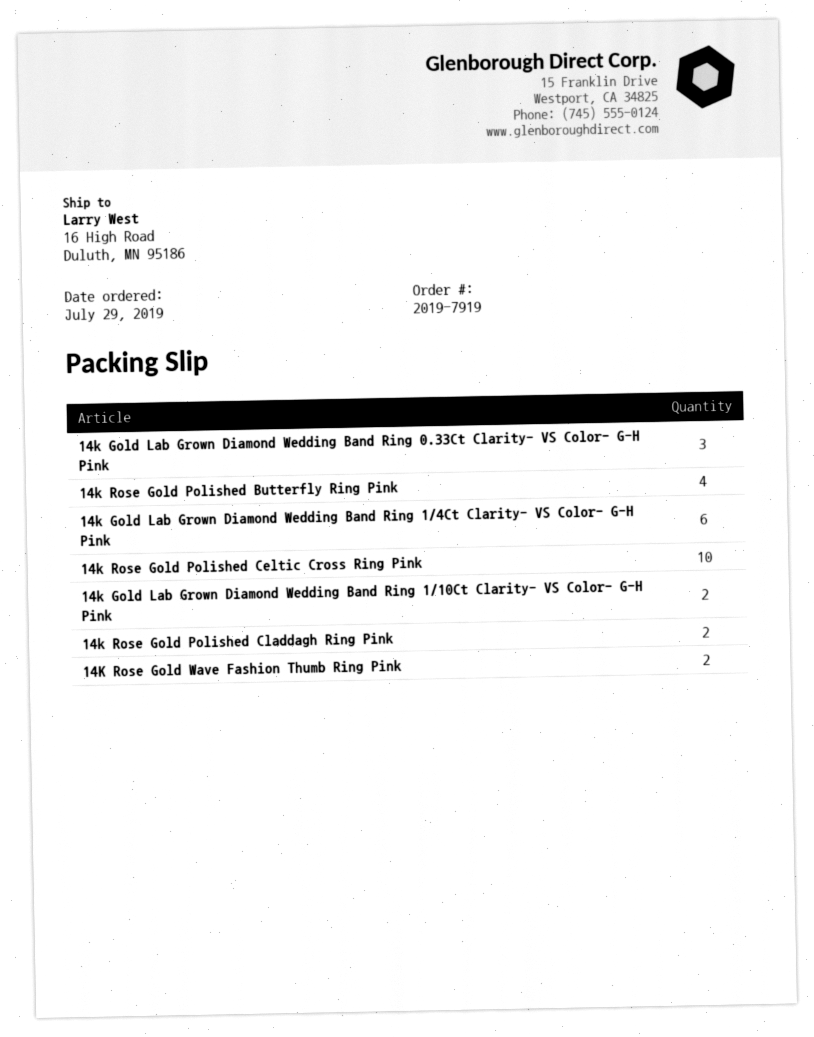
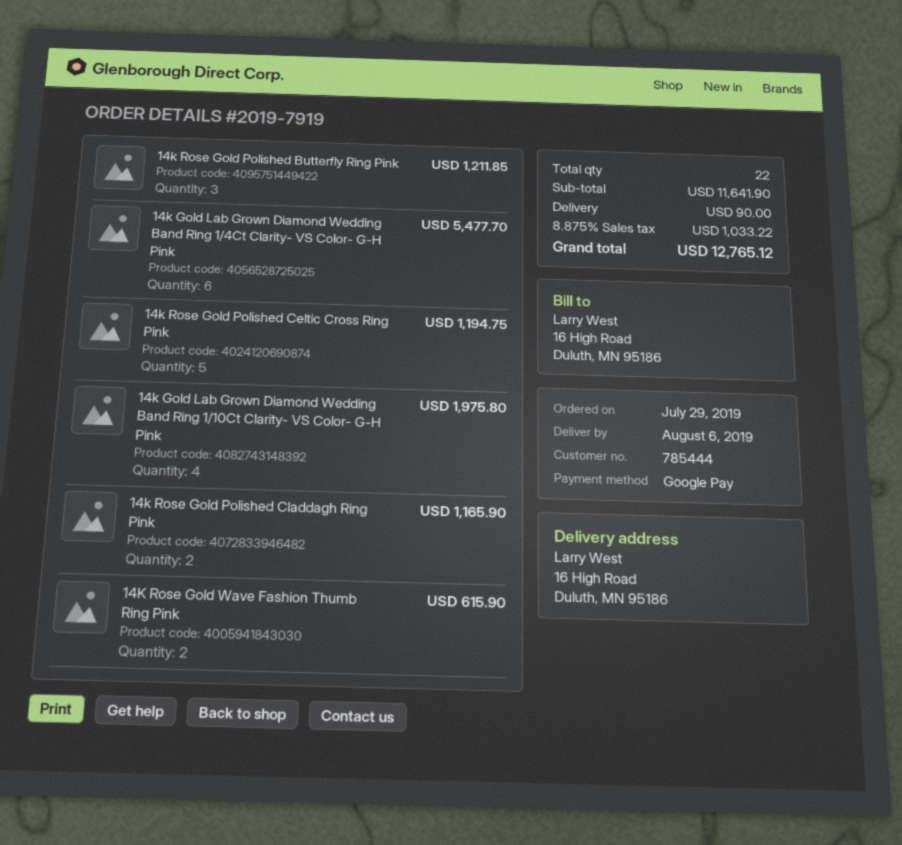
14k Gold Lab Grown Diamond Wedding Band Ring 0.33Ct Clarity- VS Color- G-H Pink: 3 -> none
14k Rose Gold Polished Butterfly Ring Pink: 4 -> 3
14k Rose Gold Polished Celtic Cross Ring Pink: 10 -> 5
14k Gold Lab Grown Diamond Wedding Band Ring 1/10Ct Clarity- VS Color- G-H Pink: 2 -> 4

